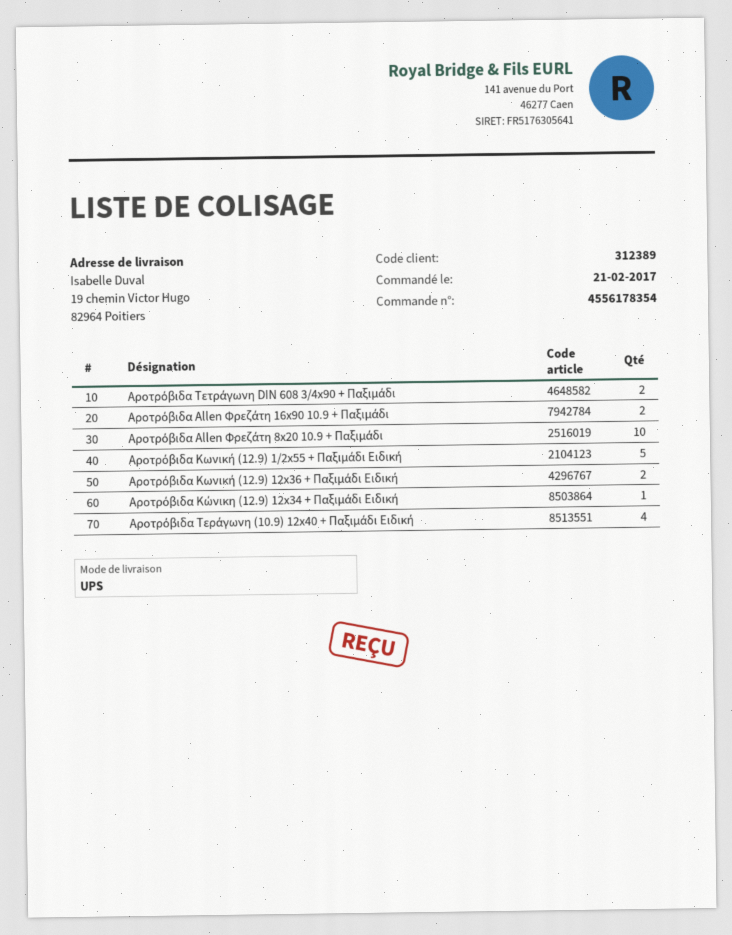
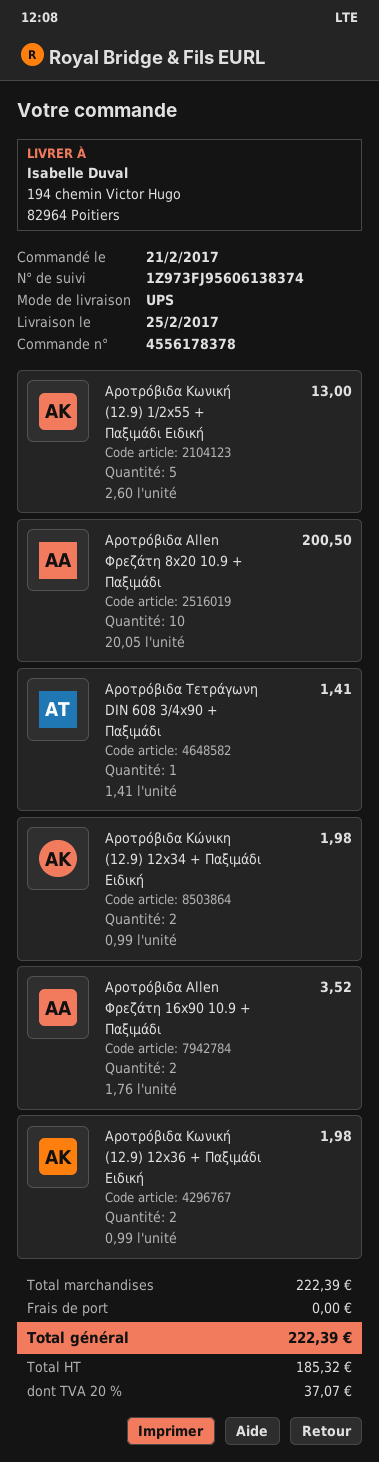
order number: 4556178354 -> 4556178378
ship to: 19 chemin Victor Hugo, 82964 Poitiers -> 194 chemin Victor Hugo, 82964 Poitiers
Aροτρόβιδα Τετράγωνη DIN 608 3/4x90 + Παξιμάδι: 2 -> 1
Αροτρόβιδα Κώνικη (12.9) 12x34 + Παξιμάδι Ειδική: 1 -> 2
Αροτρόβιδα Τεράγωνη (10.9) 12x40 + Παξιμάδι Ειδική: 4 -> none

